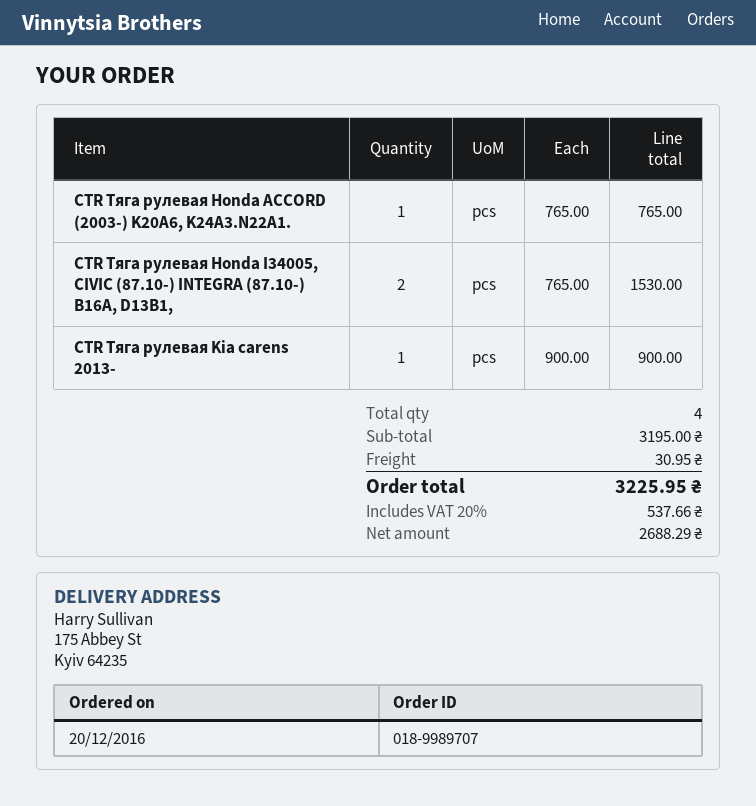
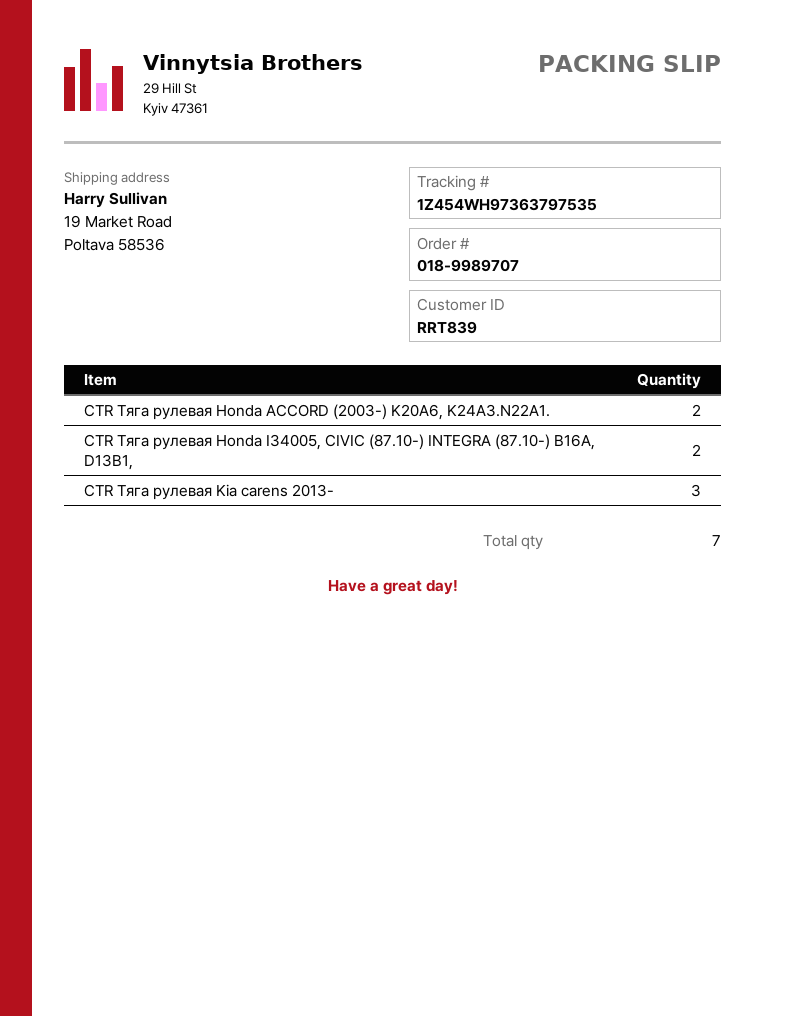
ship to: 175 Abbey St, Kyiv 64235 -> 19 Market Road, Poltava 58536
CTR Тяга рулевая Honda ACCORD (2003-) K20A6, K24A3.N22A1.: 1 -> 2
CTR Тяга рулевая Kia carens 2013-: 1 -> 3
total quantity: 4 -> 7

